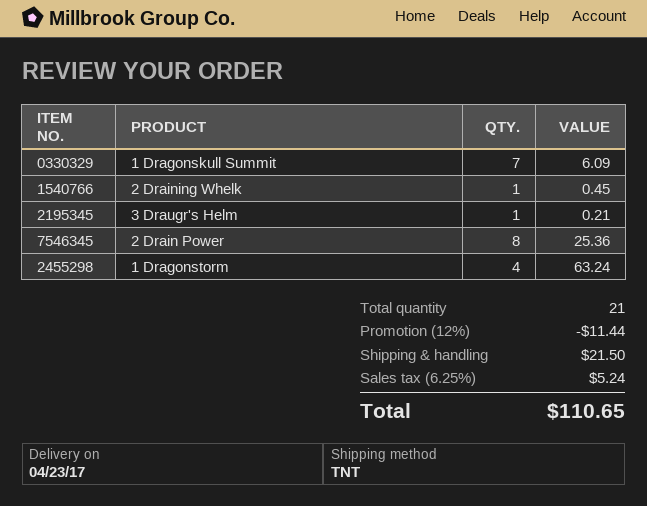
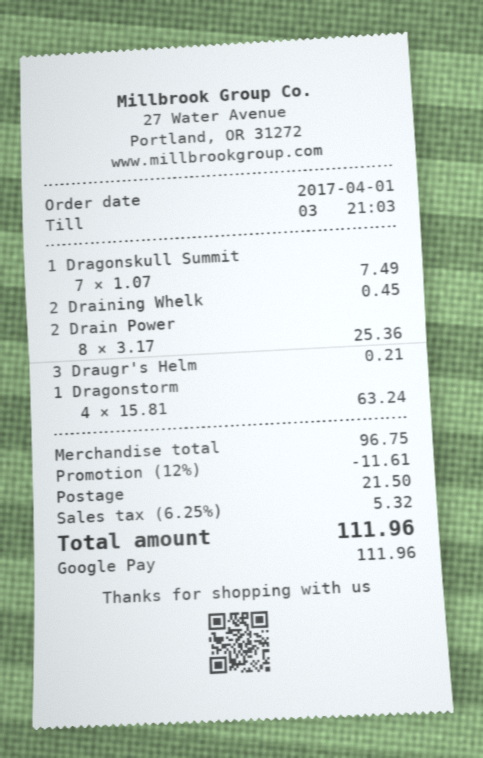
1 Dragonskull Summit: 7 for 6.09 -> 7 for 7.49
discount: 12% = 11.44 -> 12% = 11.61
tax: 6.25% = 5.24 -> 6.25% = 5.32
total: 110.65 -> 111.96

